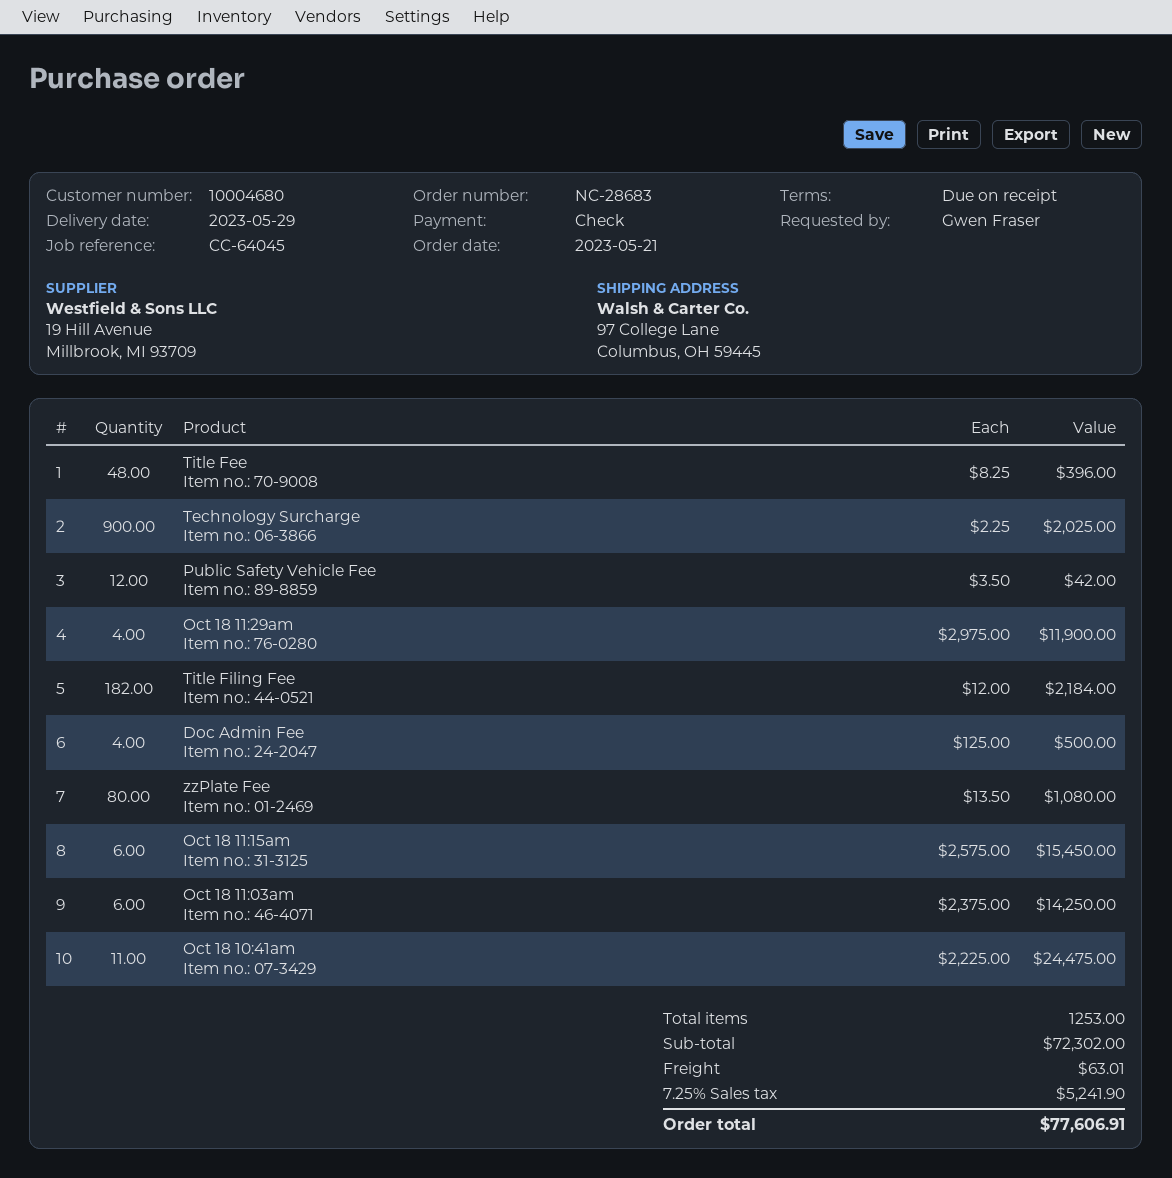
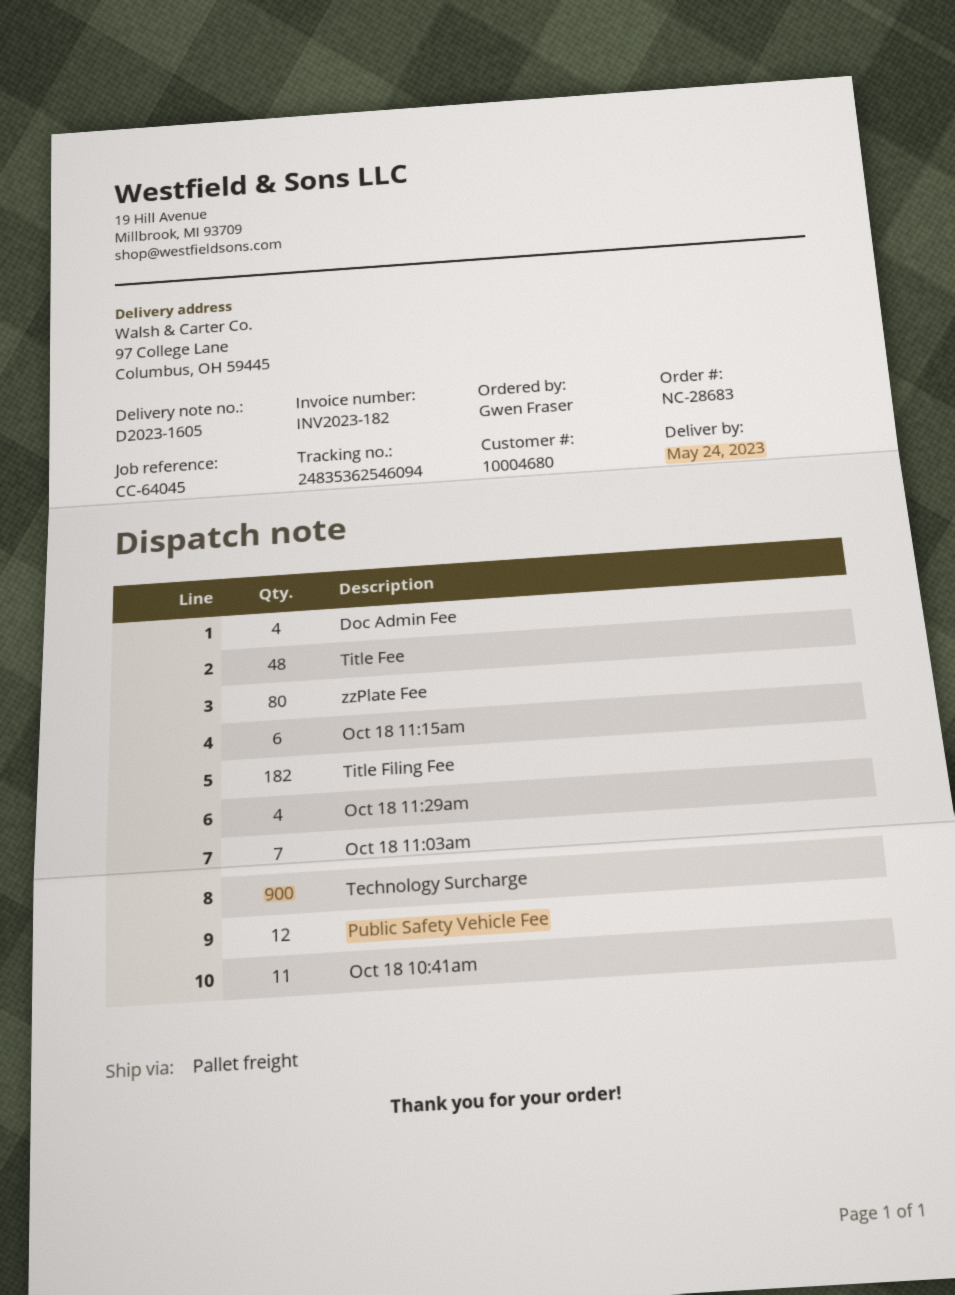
delivery date: 2023-05-29 -> 2023-05-24
Oct 18 11:03am: 6 -> 7

